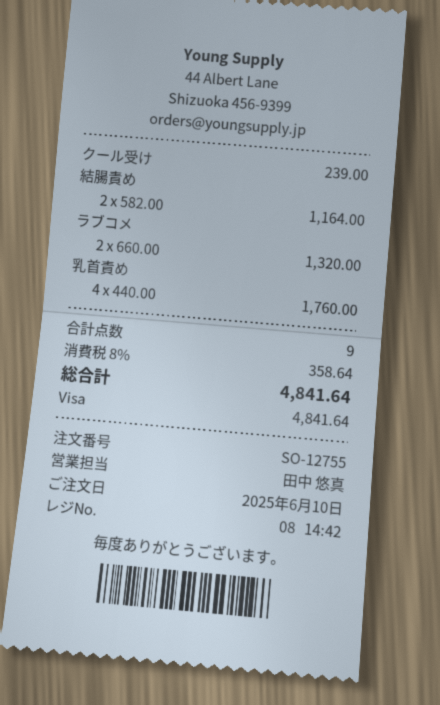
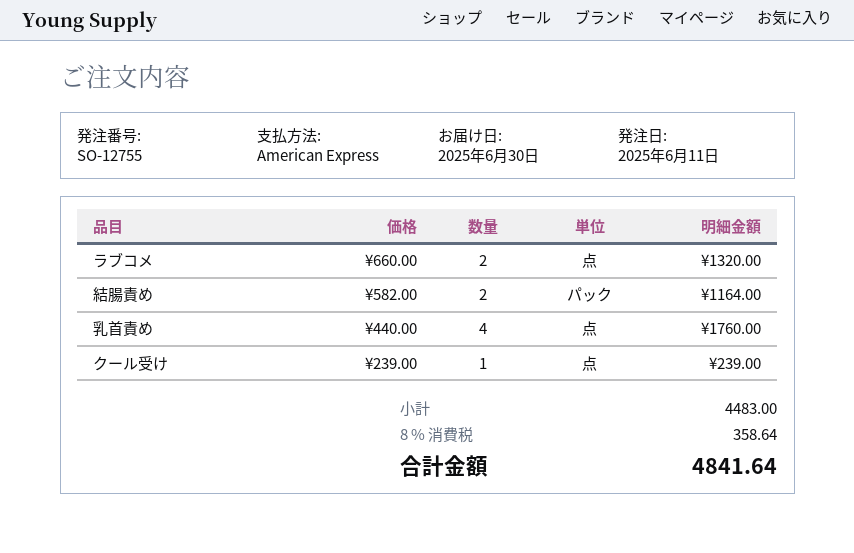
order date: 2025-06-10 -> 2025-06-11
payment method: Visa -> American Express

